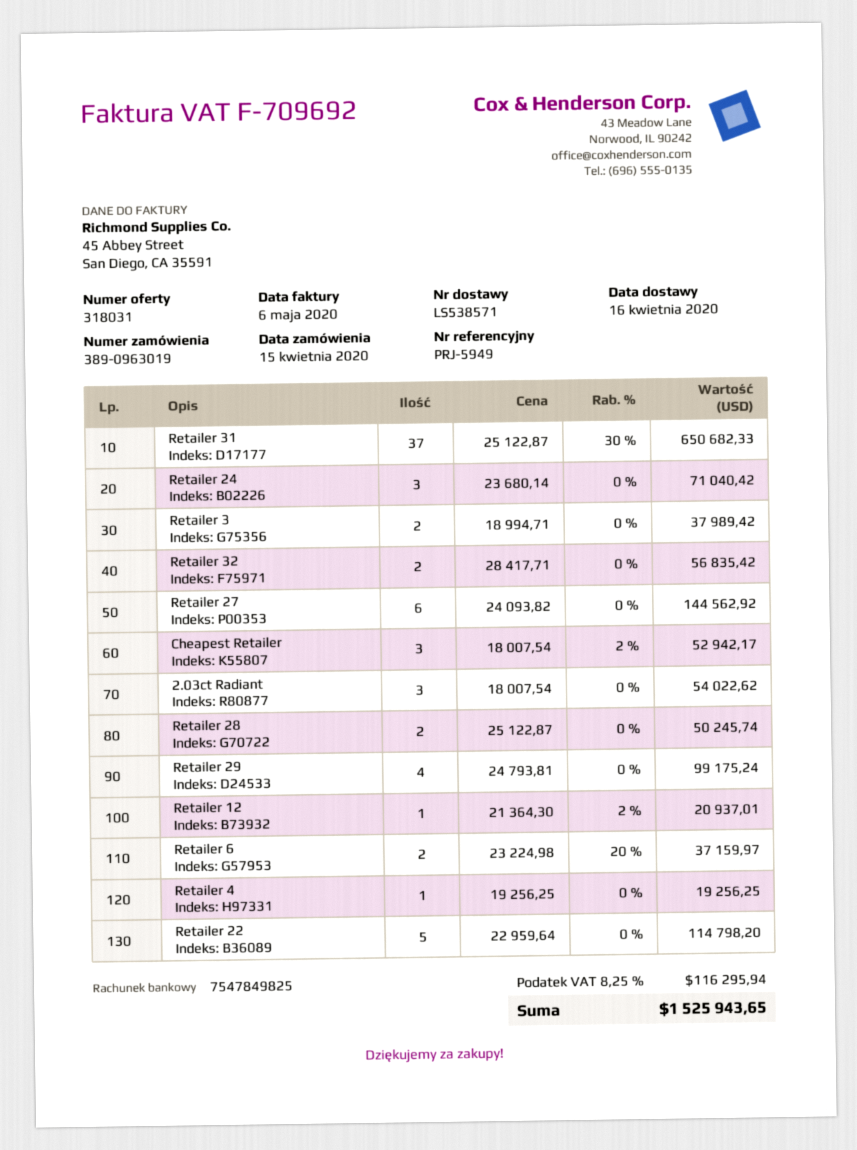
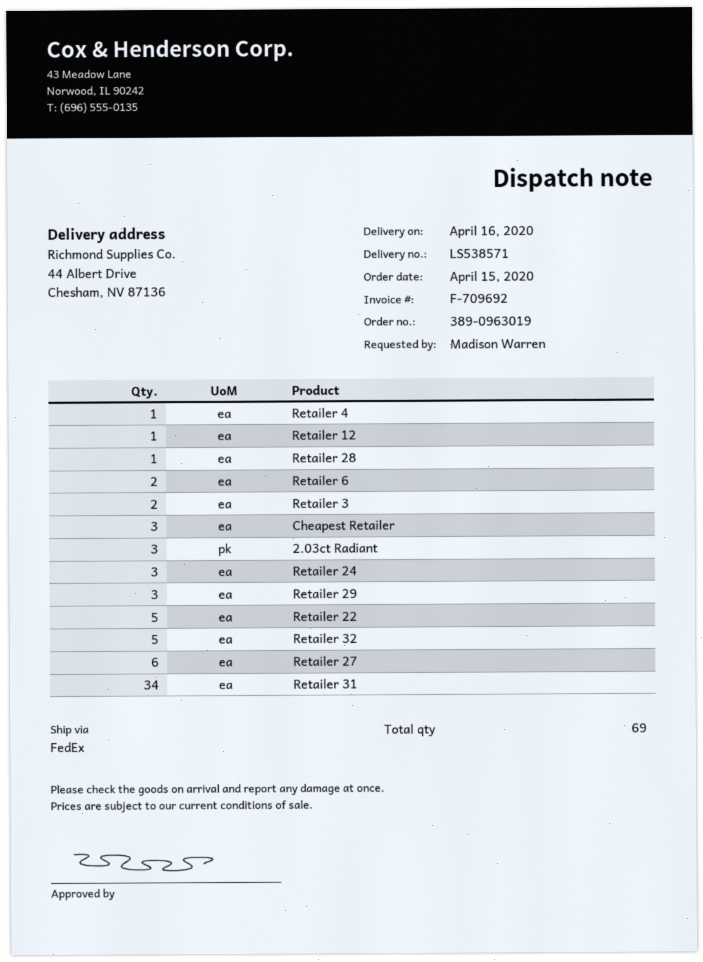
Retailer 31: 37 -> 34
Retailer 32: 2 -> 5
Retailer 28: 2 -> 1
Retailer 29: 4 -> 3

